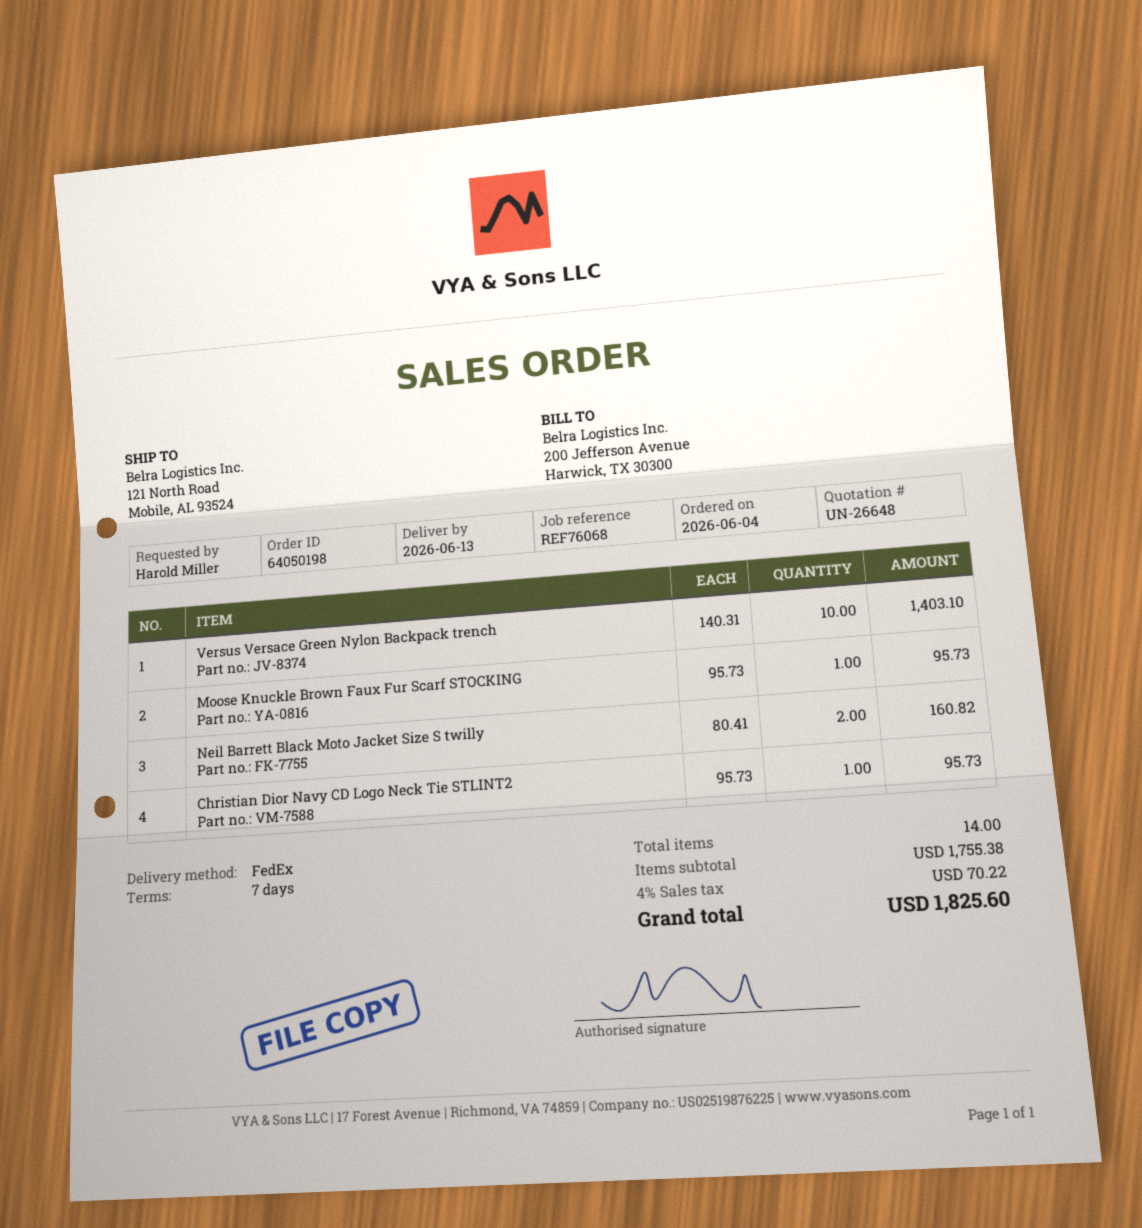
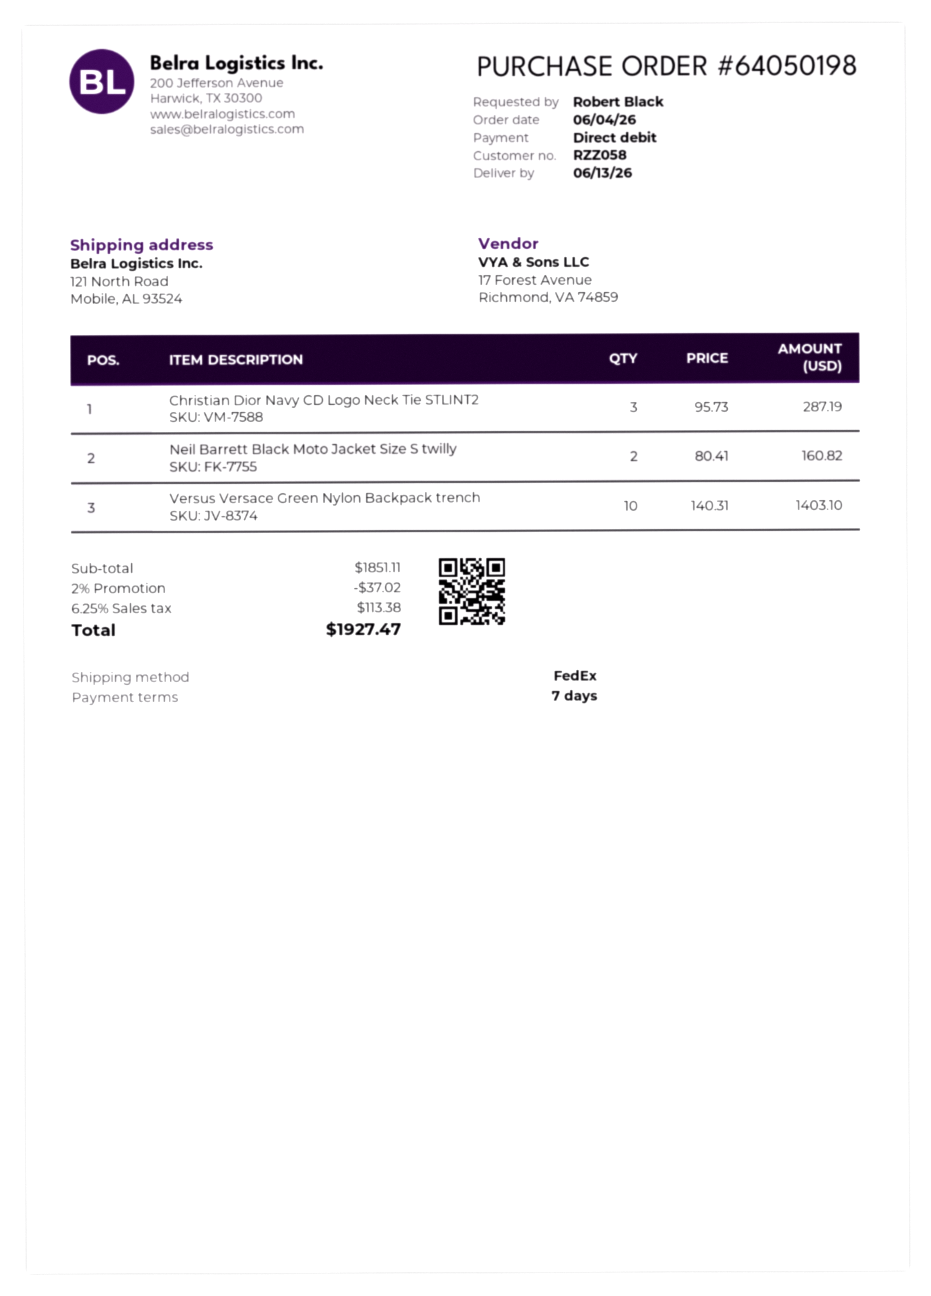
ordered by: Harold Miller -> Robert Black
Moose Knuckle Brown Faux Fur Scarf STOCKING: 1 x 95.73 = 95.73 -> none
Christian Dior Navy CD Logo Neck Tie STLINT2: 1 x 95.73 = 95.73 -> 3 x 95.73 = 287.19
subtotal: 1755.38 -> 1851.11
discount: none -> 2% = 37.02
tax: 4% = 70.22 -> 6.25% = 113.38
total: 1825.60 -> 1927.47

